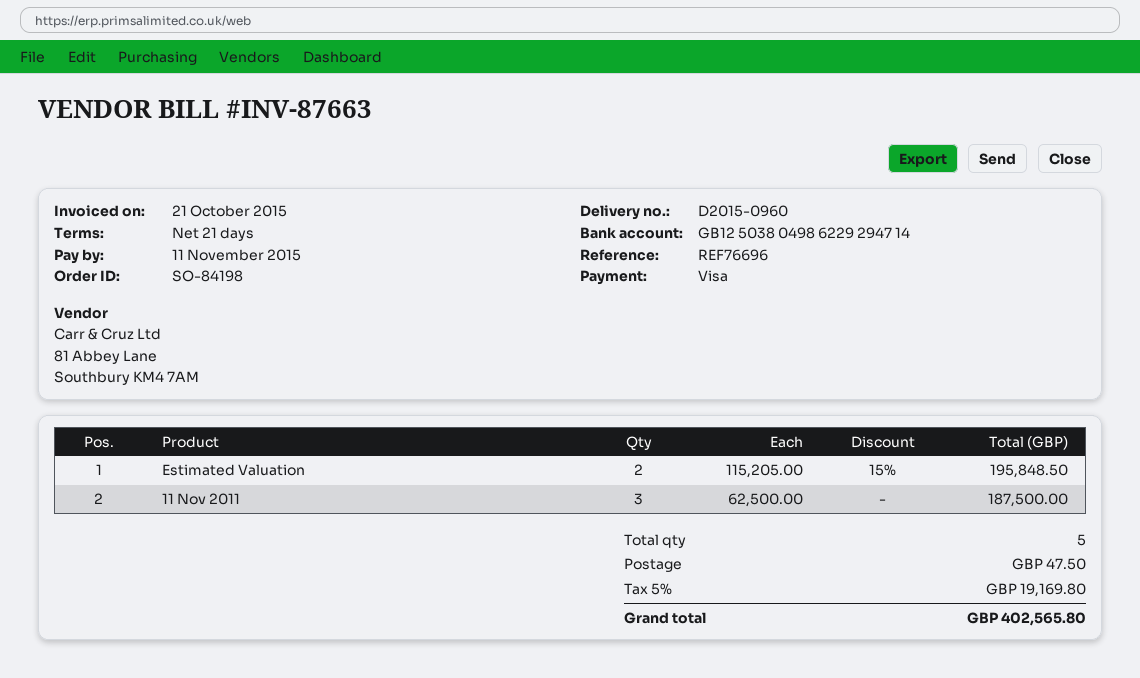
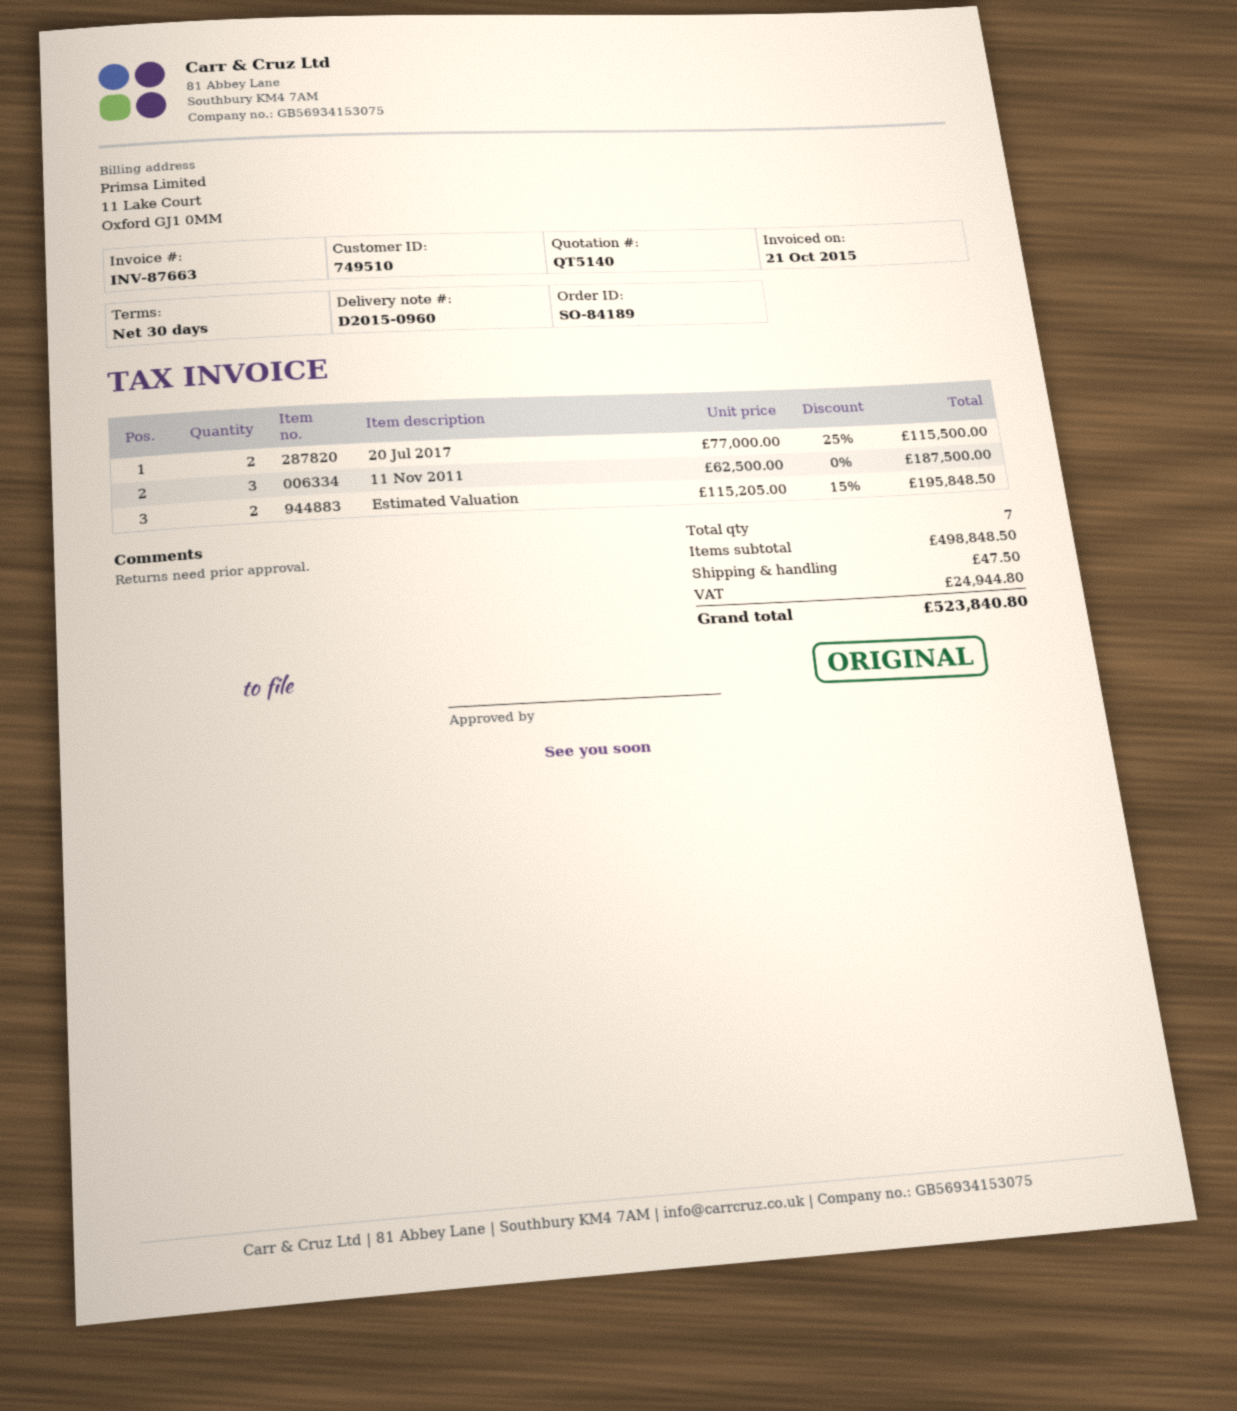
order number: SO-84198 -> SO-84189
payment terms: 21 days -> 30 days
20 Jul 2017: none -> 2 x 77000.00 - 25% = 115500.00
total quantity: 5 -> 7
tax: 19169.80 -> 24944.80
total: 402565.80 -> 523840.80

